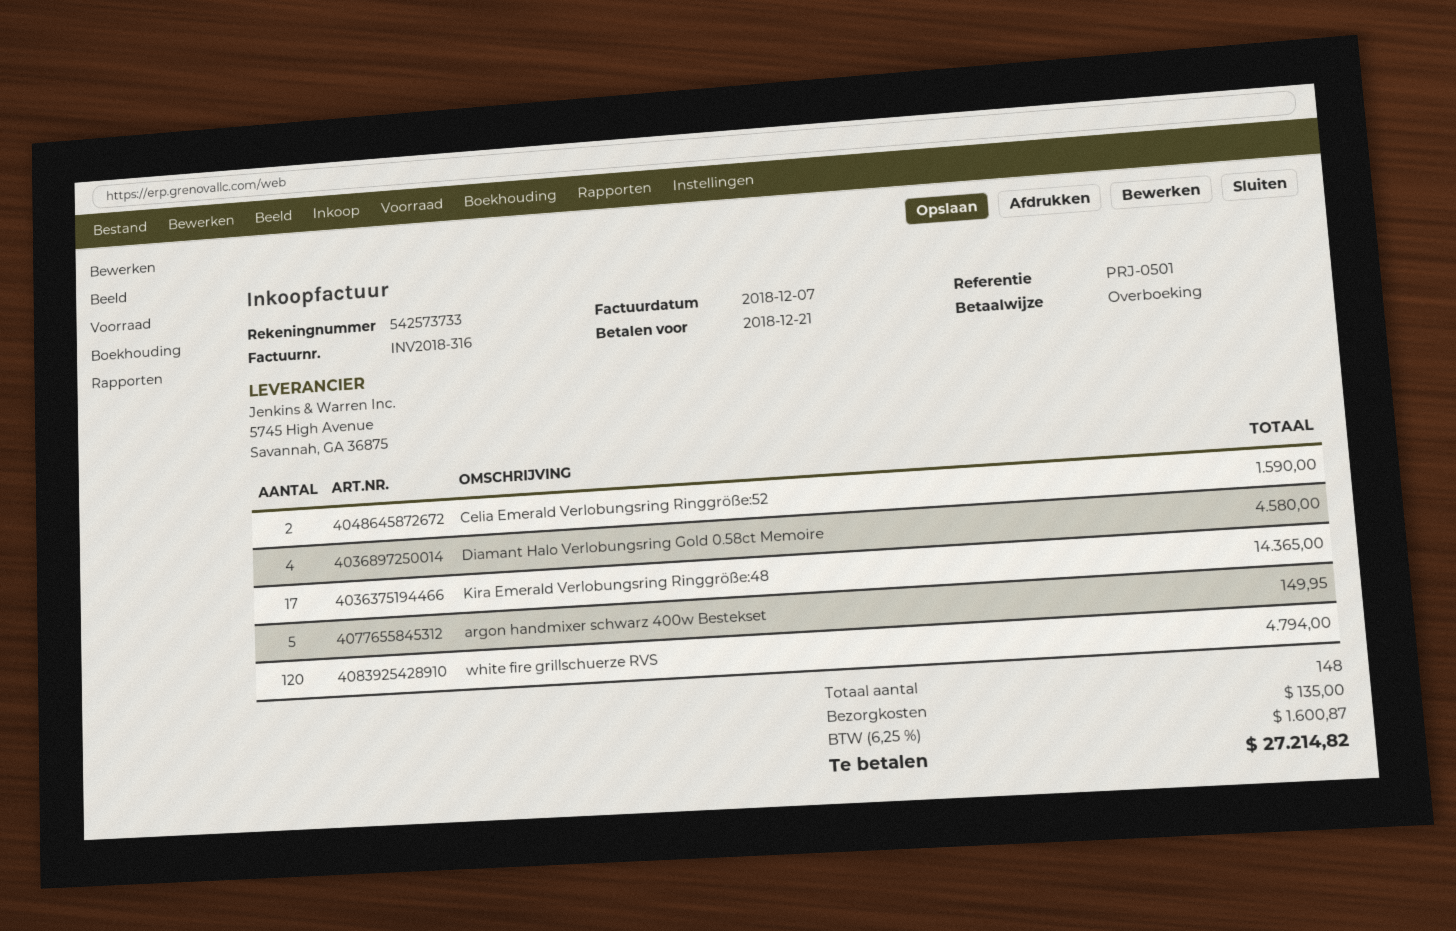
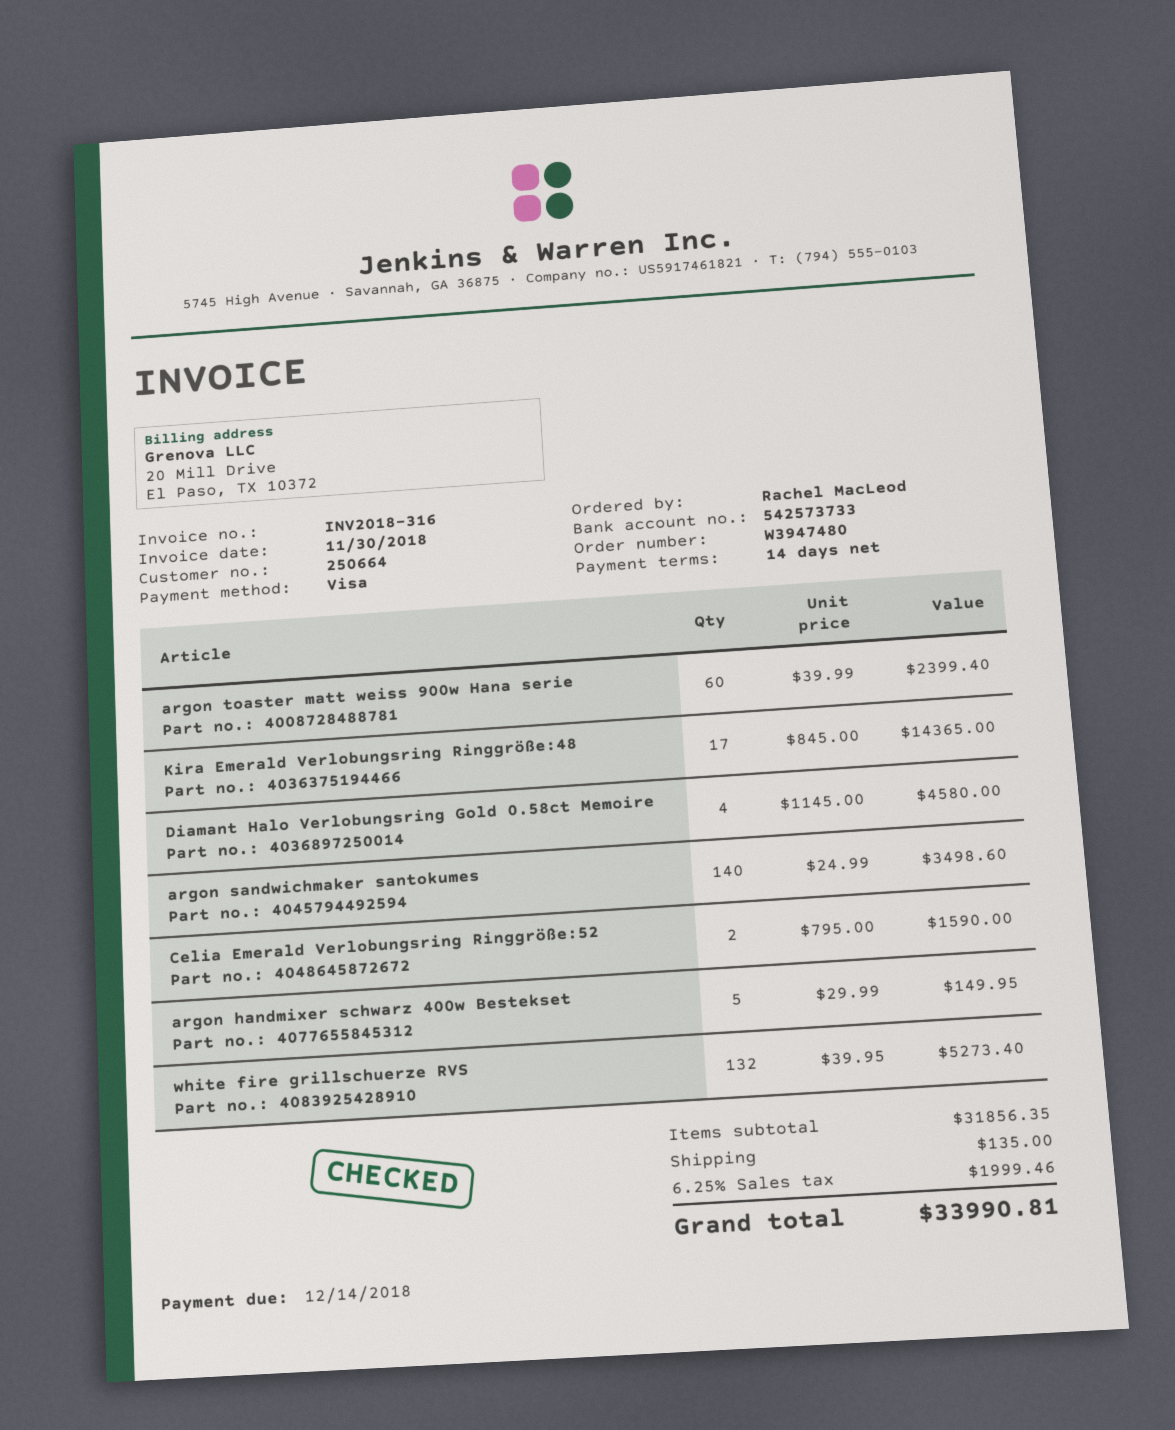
invoice date: 2018-12-07 -> 2018-11-30
due date: 2018-12-21 -> 2018-12-14
payment method: bank transfer -> Visa
white fire grillschuerze RVS: 120 for 4794.00 -> 132 for 5273.40
argon toaster matt weiss 900w Hana serie: none -> 60 for 2399.40
argon sandwichmaker santokumes: none -> 140 for 3498.60
tax: 6.25% = 1600.87 -> 6.25% = 1999.46
total: 27214.82 -> 33990.81

